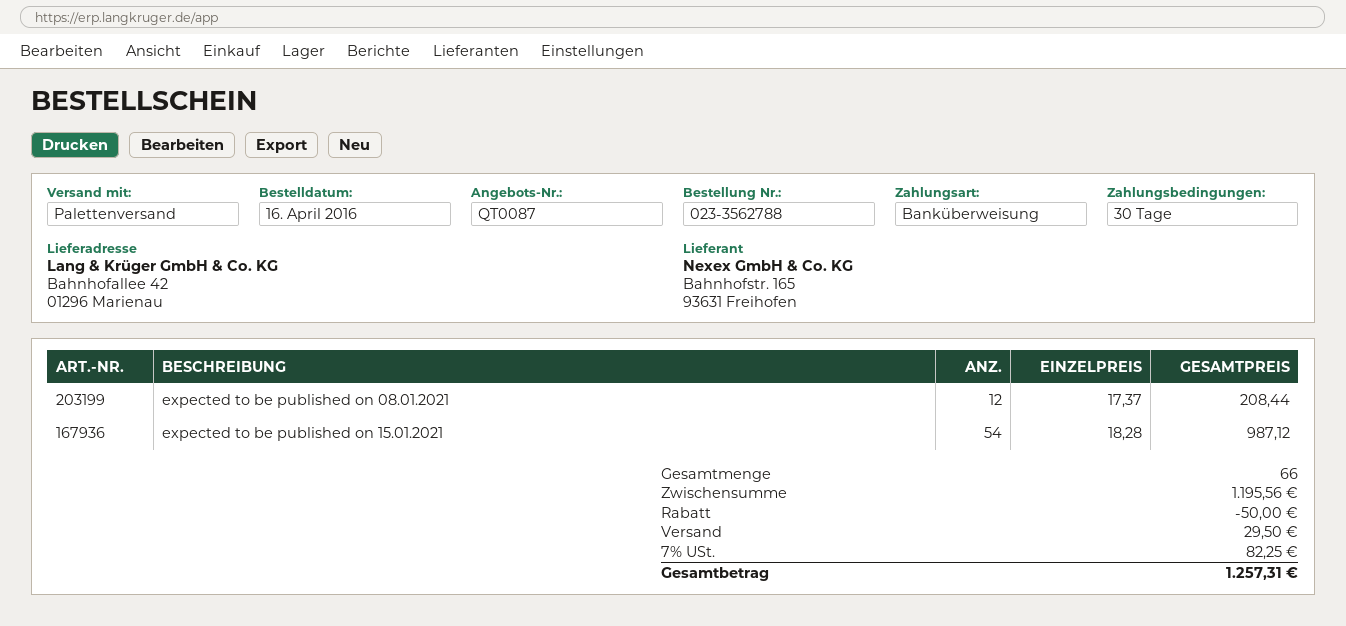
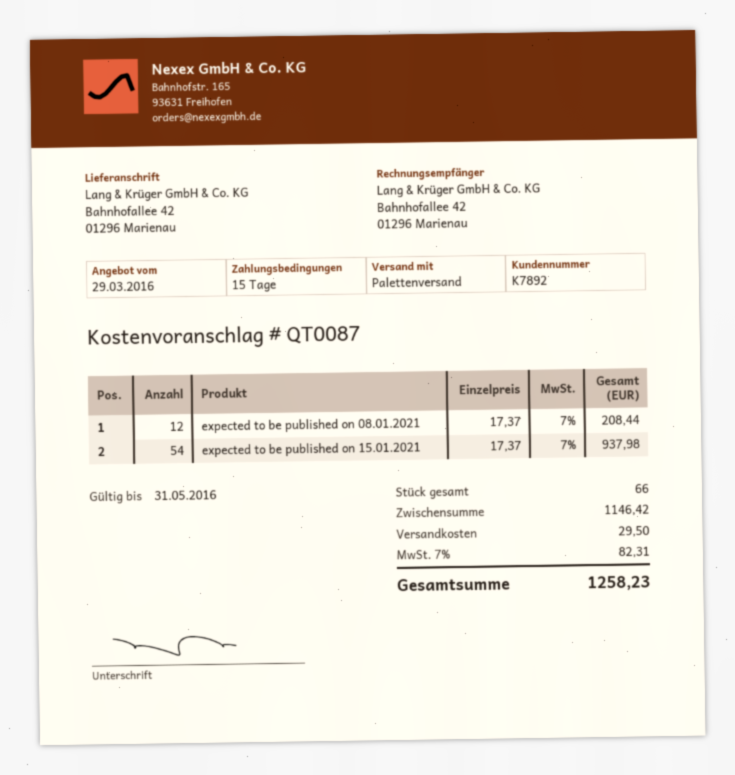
payment terms: 30 days -> 15 days
expected to be published on 15.01.2021: 54 x 18.28 = 987.12 -> 54 x 17.37 = 937.98
subtotal: 1195.56 -> 1146.42
discount: 50.00 -> none
tax: 7% = 82.25 -> 7% = 82.31
total: 1257.31 -> 1258.23

